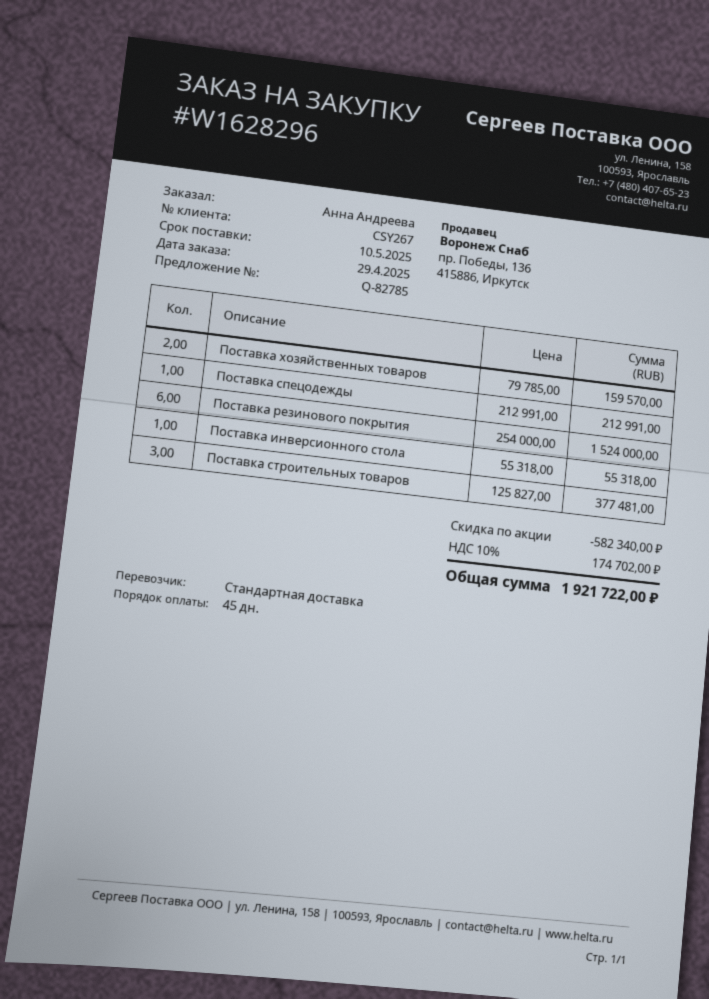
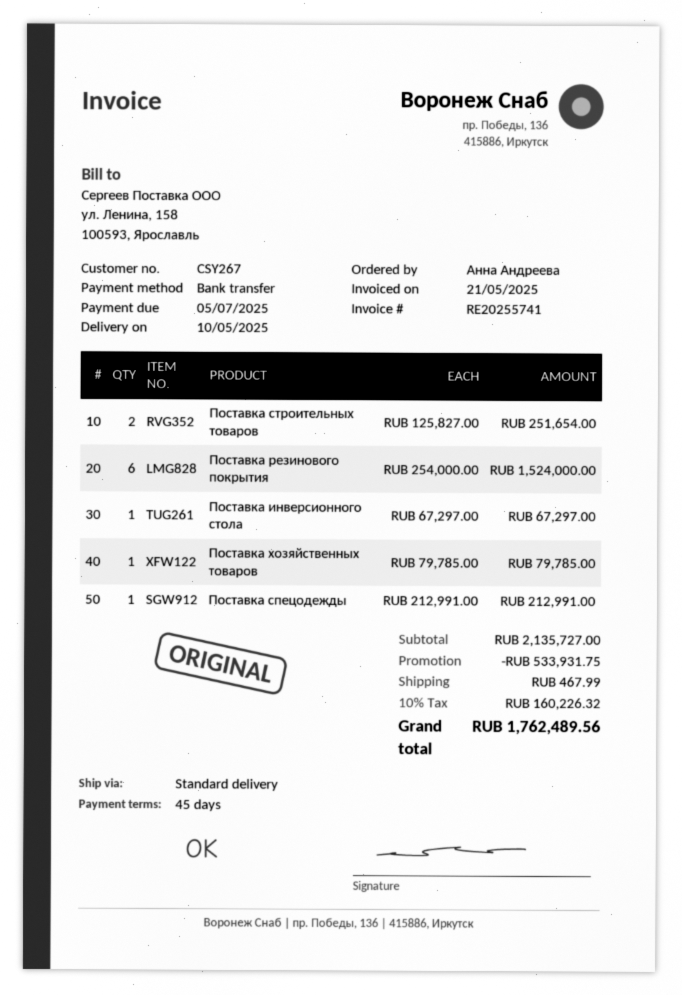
Поставка хозяйственных товаров: 2 x 79785.00 = 159570.00 -> 1 x 79785.00 = 79785.00
Поставка инверсионного стола: 1 x 55318.00 = 55318.00 -> 1 x 67297.00 = 67297.00
Поставка строительных товаров: 3 x 125827.00 = 377481.00 -> 2 x 125827.00 = 251654.00
discount: 582340.00 -> 533931.75
shipping: none -> 467.99
tax: 10% = 174702.00 -> 10% = 160226.32
total: 1921722.00 -> 1762489.56

